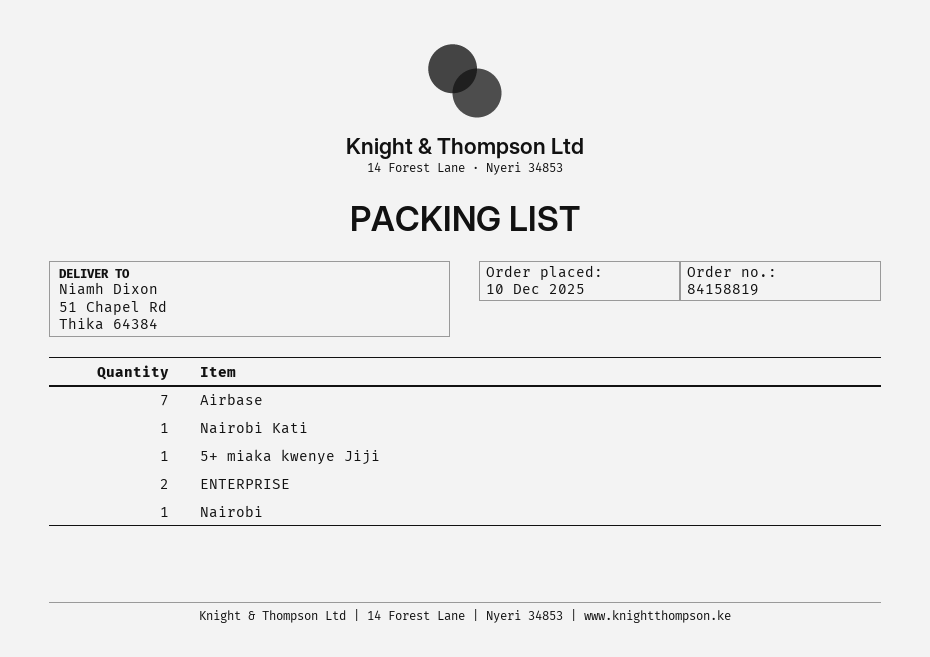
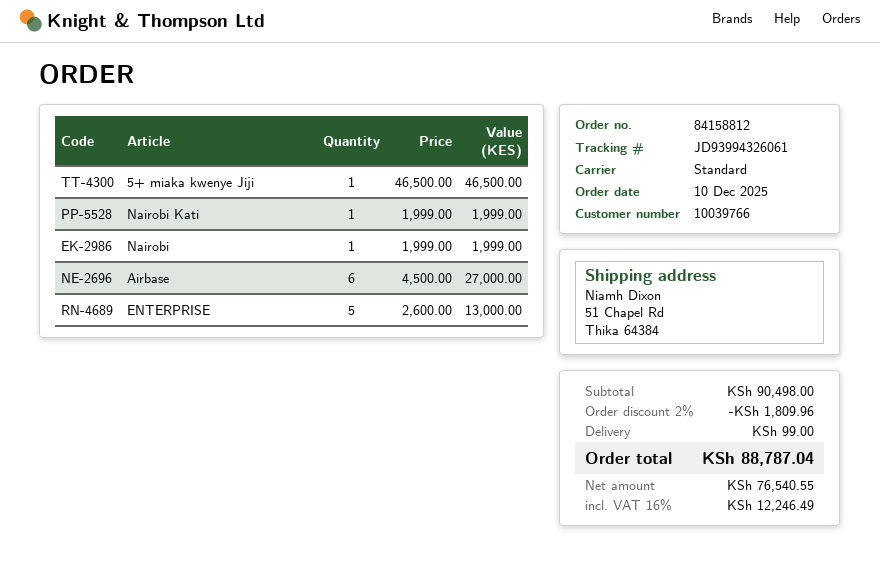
order number: 84158819 -> 84158812
Airbase: 7 -> 6
ENTERPRISE: 2 -> 5

